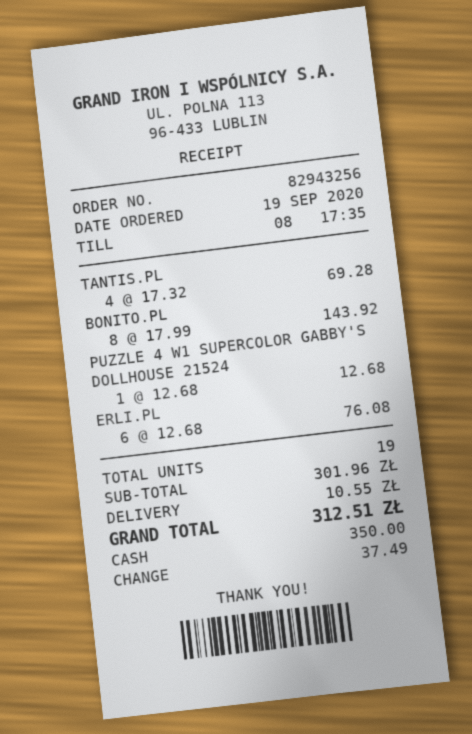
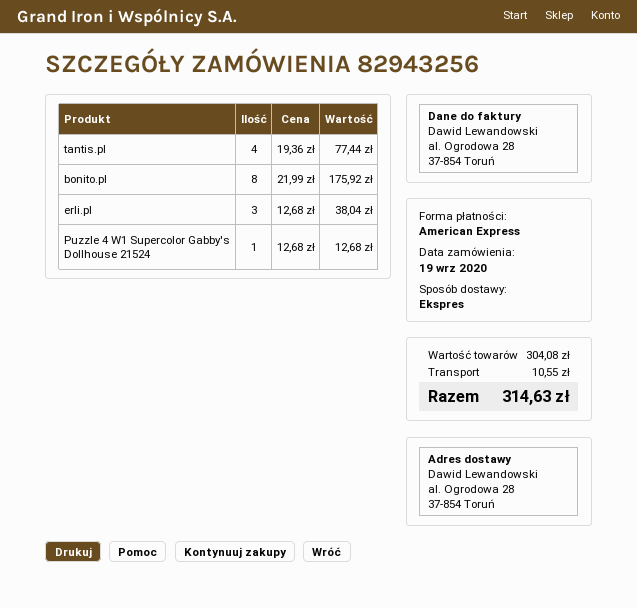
payment method: cash -> American Express
TANTIS.PL: 4 x 17.32 = 69.28 -> 4 x 19.36 = 77.44
BONITO.PL: 8 x 17.99 = 143.92 -> 8 x 21.99 = 175.92
ERLI.PL: 6 x 12.68 = 76.08 -> 3 x 12.68 = 38.04
subtotal: 301.96 -> 304.08
total: 312.51 -> 314.63

